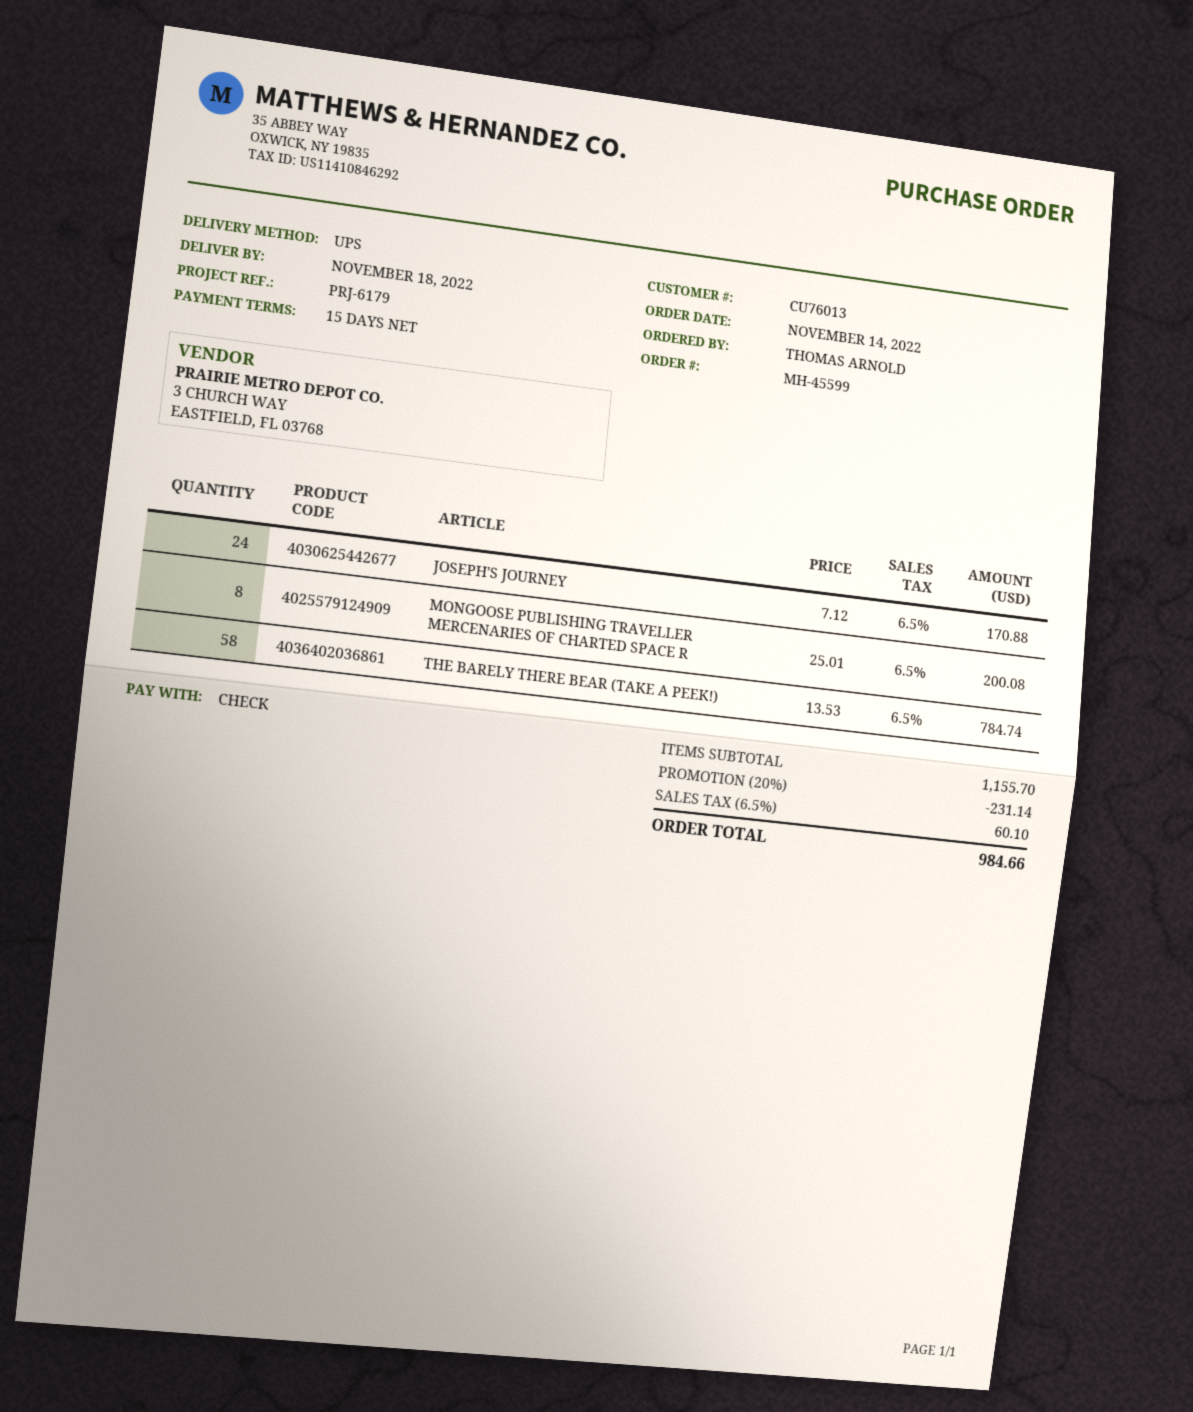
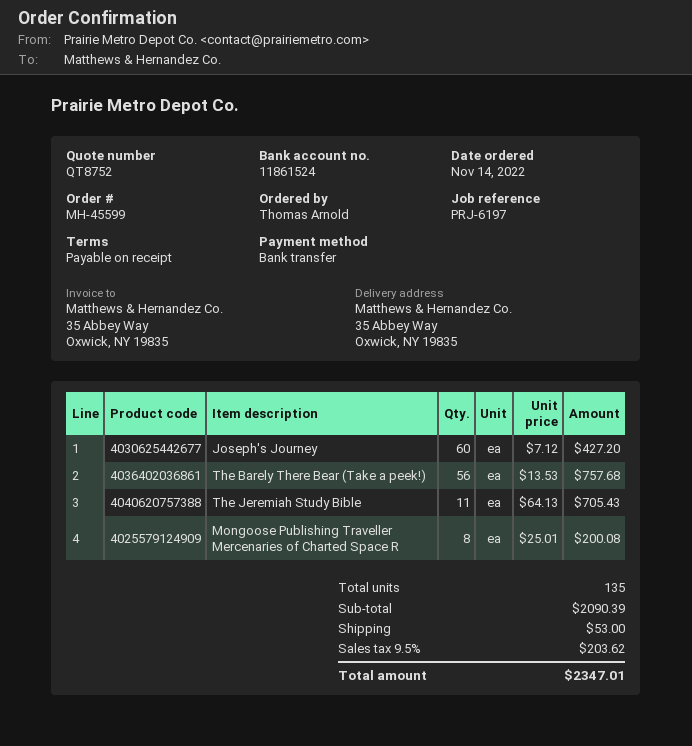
payment terms: 15 days -> on receipt
reference: PRJ-6179 -> PRJ-6197
payment method: cheque -> bank transfer
JOSEPH'S JOURNEY: 24 x 7.12 = 170.88 -> 60 x 7.12 = 427.20
THE BARELY THERE BEAR (TAKE A PEEK!): 58 x 13.53 = 784.74 -> 56 x 13.53 = 757.68
The Jeremiah Study Bible: none -> 11 x 64.13 = 705.43
subtotal: 1155.70 -> 2090.39
discount: 20% = 231.14 -> none
shipping: none -> 53.00
tax: 6.5% = 60.10 -> 9.5% = 203.62
total: 984.66 -> 2347.01

